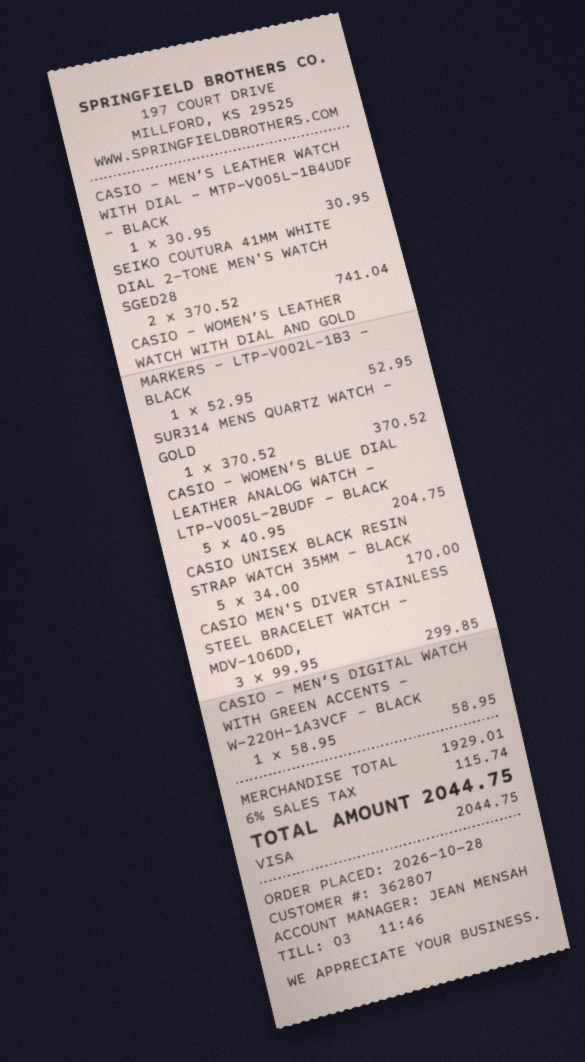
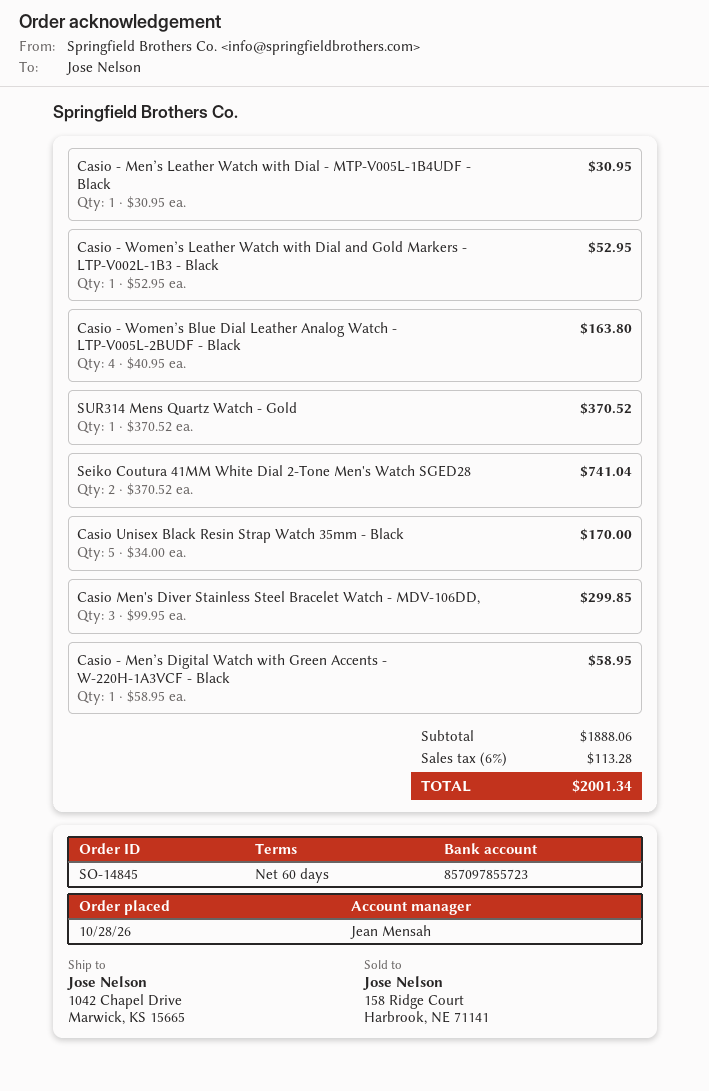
CASIO - WOMEN’S BLUE DIAL LEATHER ANALOG WATCH - LTP-V005L-2BUDF - BLACK: 5 x 40.95 = 204.75 -> 4 x 40.95 = 163.80
subtotal: 1929.01 -> 1888.06
tax: 6% = 115.74 -> 6% = 113.28
total: 2044.75 -> 2001.34

